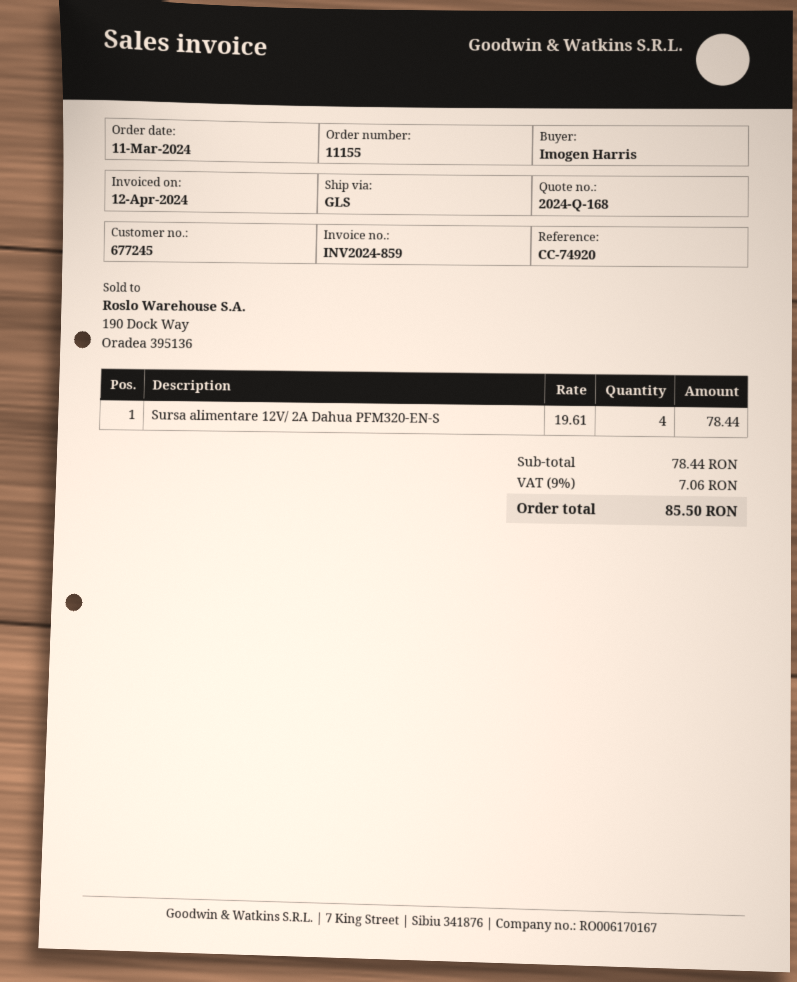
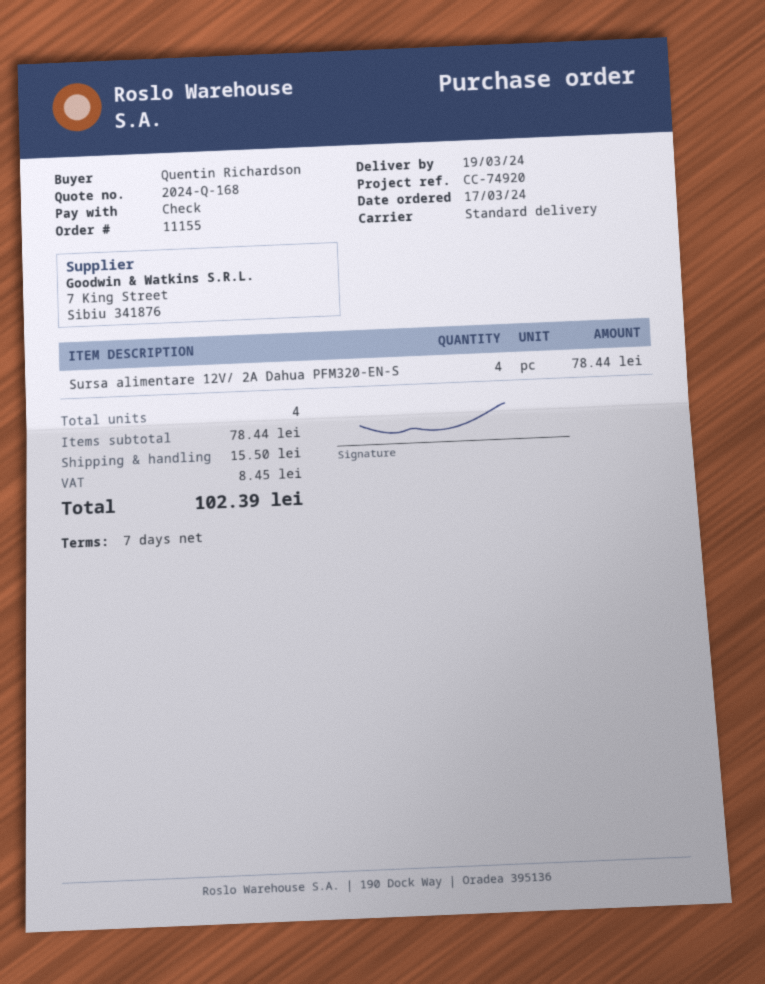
order date: 2024-03-11 -> 2024-03-17
ordered by: Imogen Harris -> Quentin Richardson
shipping method: GLS -> standard
shipping: none -> 15.50
tax: 7.06 -> 8.45
total: 85.50 -> 102.39

